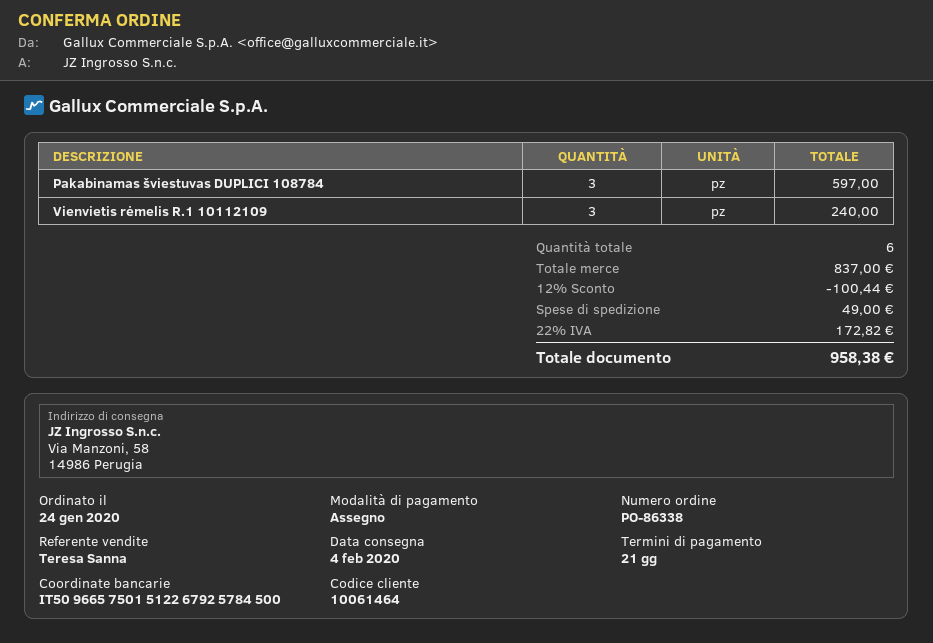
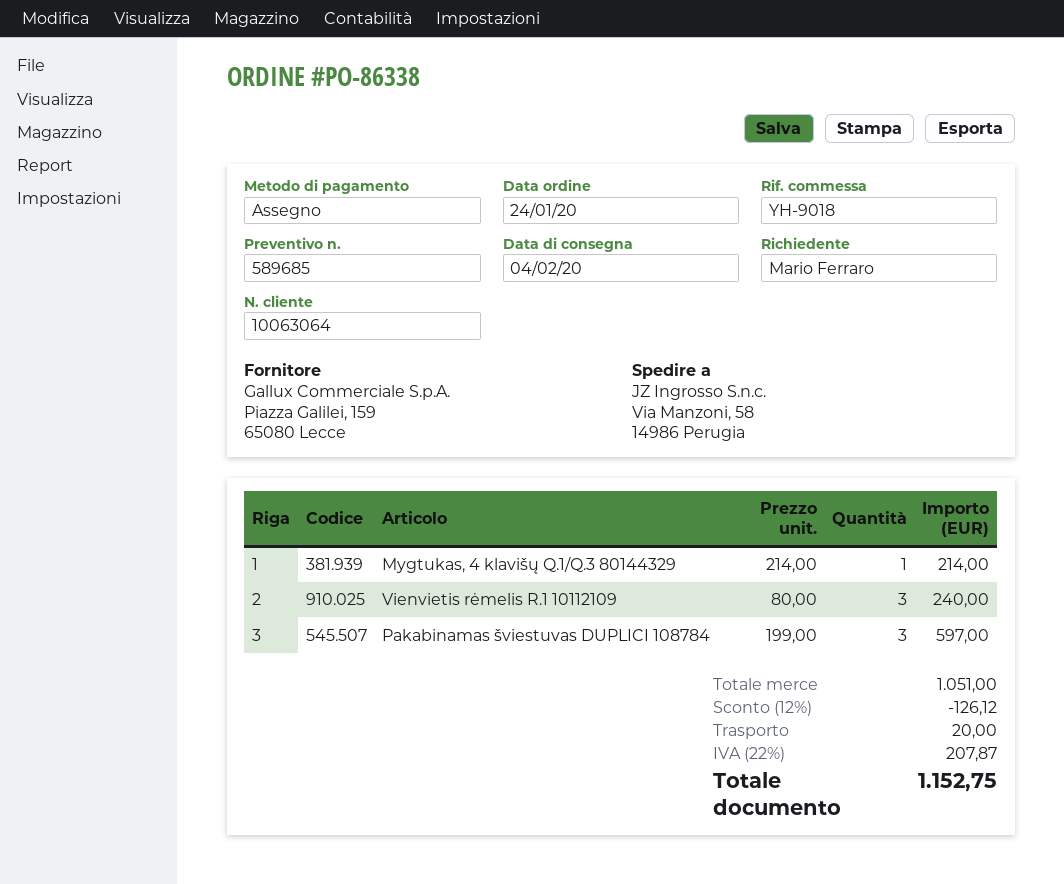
customer number: 10061464 -> 10063064
Mygtukas, 4 klavišų Q.1/Q.3 80144329: none -> 1 for 214.00
subtotal: 837.00 -> 1051.00
discount: 12% = 100.44 -> 12% = 126.12
shipping: 49.00 -> 20.00
tax: 22% = 172.82 -> 22% = 207.87
total: 958.38 -> 1152.75

